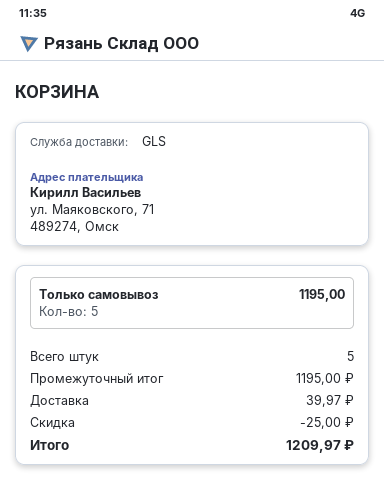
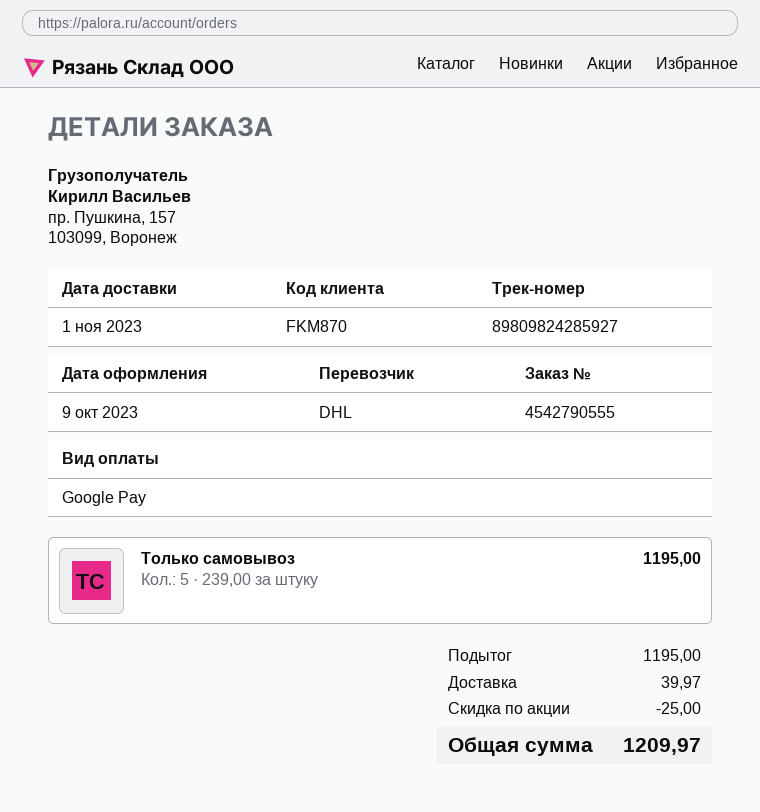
shipping method: GLS -> DHL

